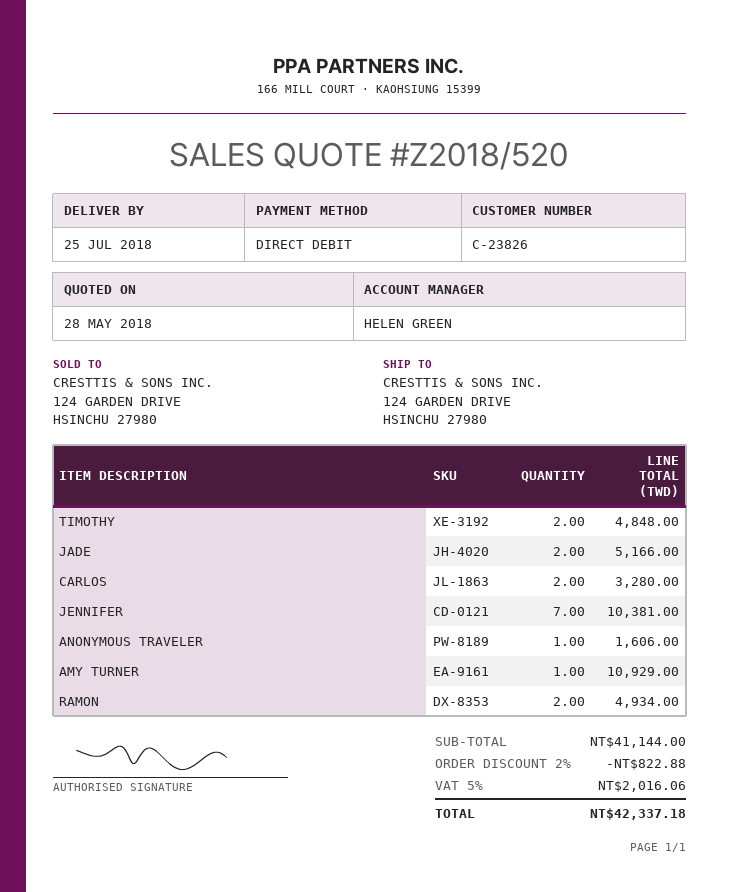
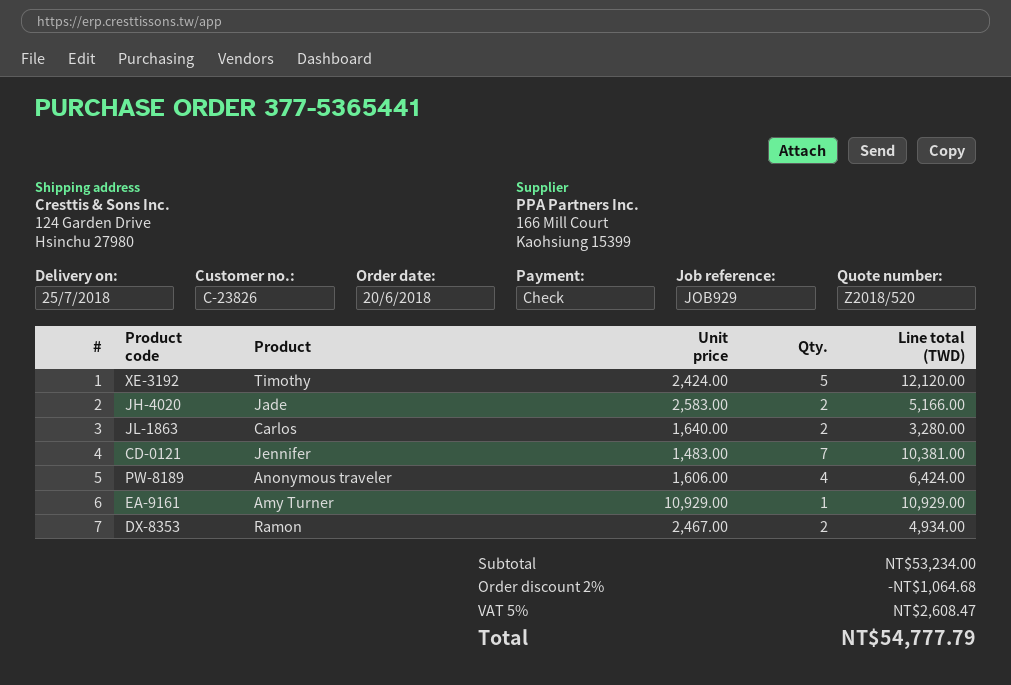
payment method: direct debit -> cheque
TIMOTHY: 2 for 4848.00 -> 5 for 12120.00
ANONYMOUS TRAVELER: 1 for 1606.00 -> 4 for 6424.00
subtotal: 41144.00 -> 53234.00
discount: 2% = 822.88 -> 2% = 1064.68
tax: 5% = 2016.06 -> 5% = 2608.47
total: 42337.18 -> 54777.79

